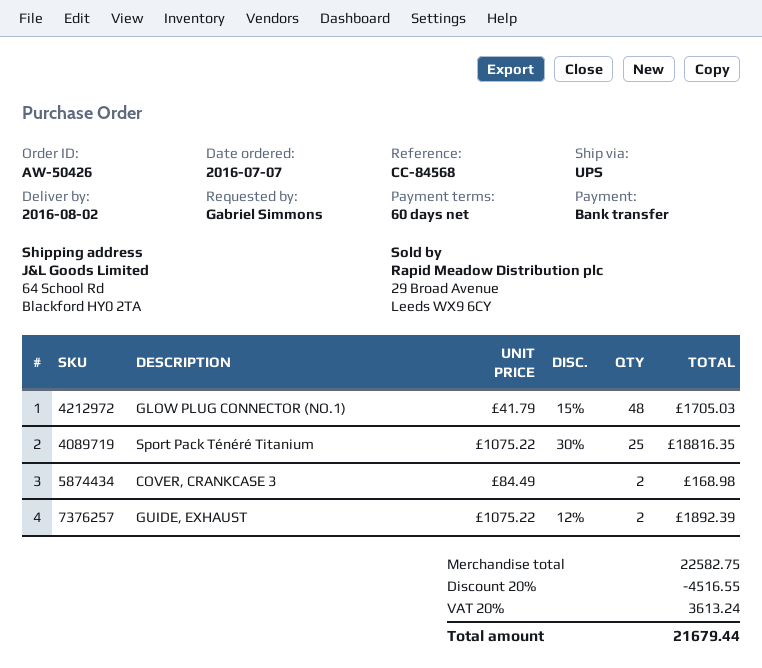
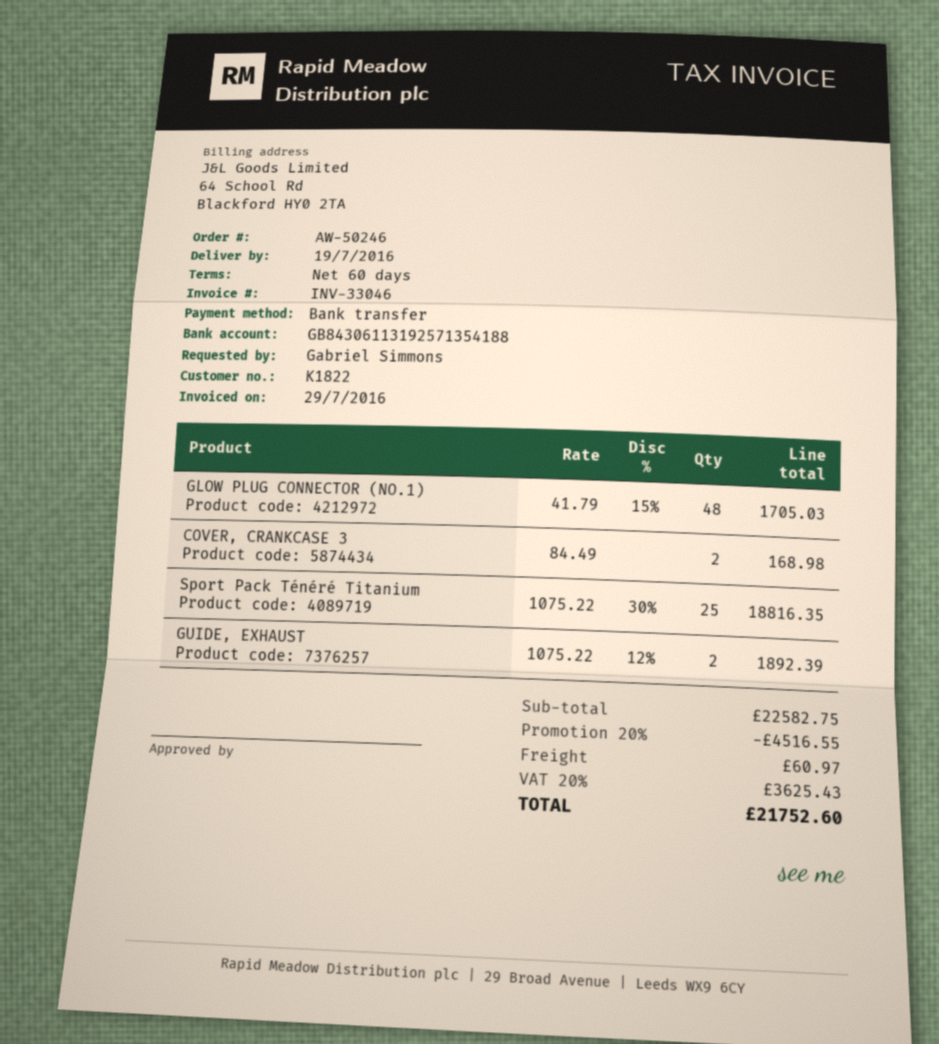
order number: AW-50426 -> AW-50246
delivery date: 2016-08-02 -> 2016-07-19
shipping: none -> 60.97
tax: 20% = 3613.24 -> 20% = 3625.43
total: 21679.44 -> 21752.60

